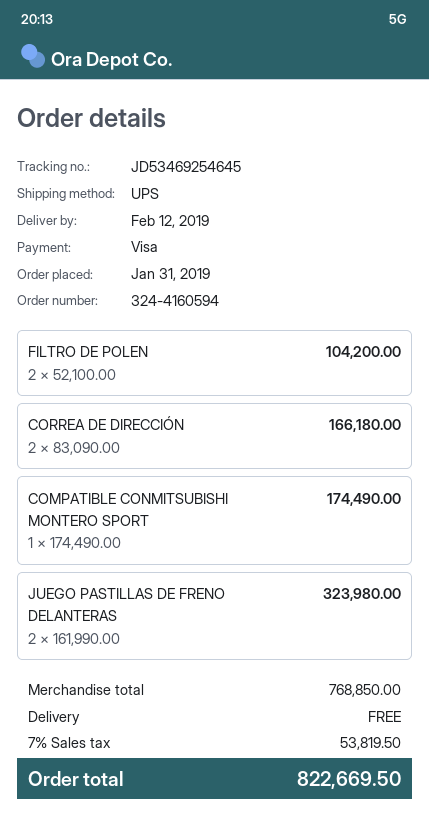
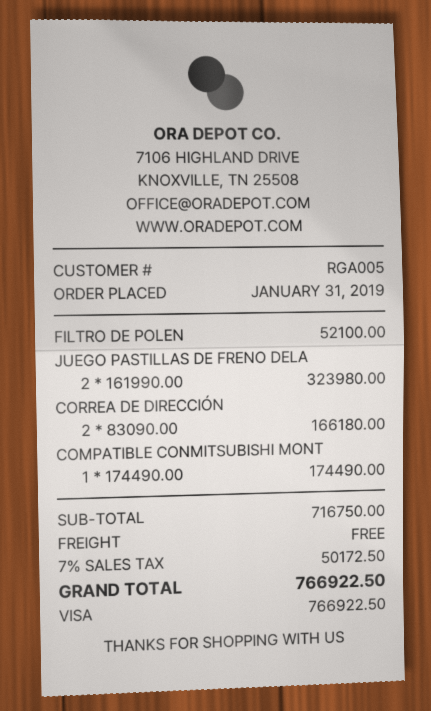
FILTRO DE POLEN: 2 x 52100.00 = 104200.00 -> 1 x 52100.00 = 52100.00
subtotal: 768850.00 -> 716750.00
tax: 7% = 53819.50 -> 7% = 50172.50
total: 822669.50 -> 766922.50

